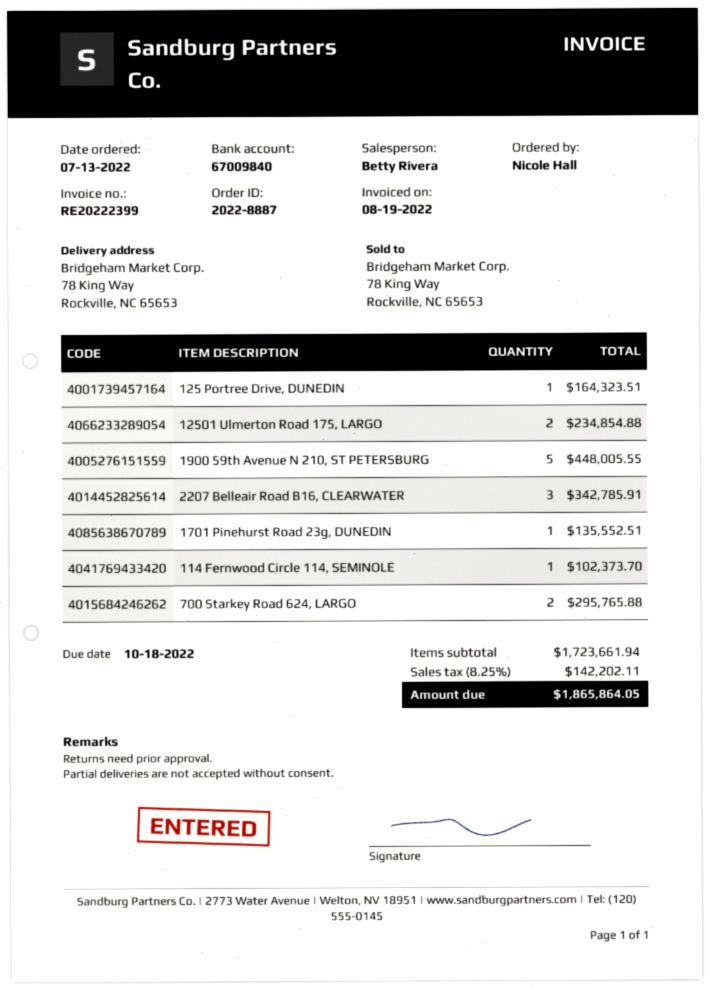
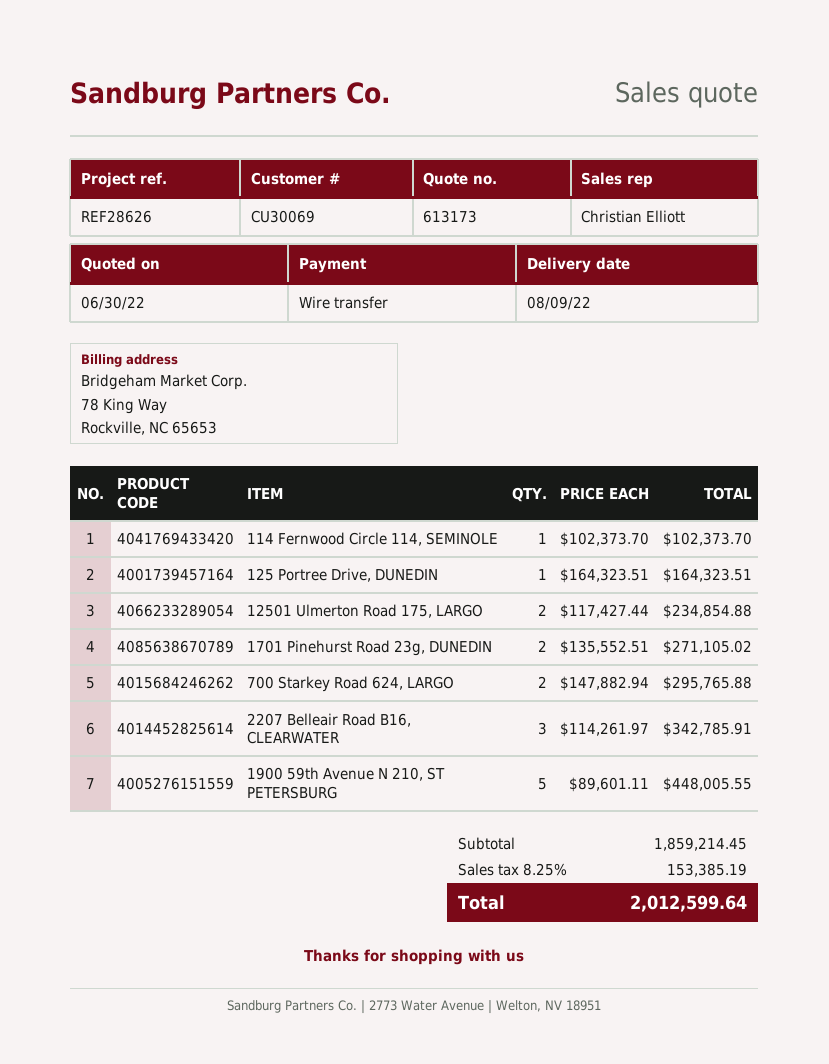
sales rep: Betty Rivera -> Christian Elliott
1701 Pinehurst Road 23g, DUNEDIN: 1 for 135552.51 -> 2 for 271105.02
subtotal: 1723661.94 -> 1859214.45
tax: 8.25% = 142202.11 -> 8.25% = 153385.19
total: 1865864.05 -> 2012599.64

